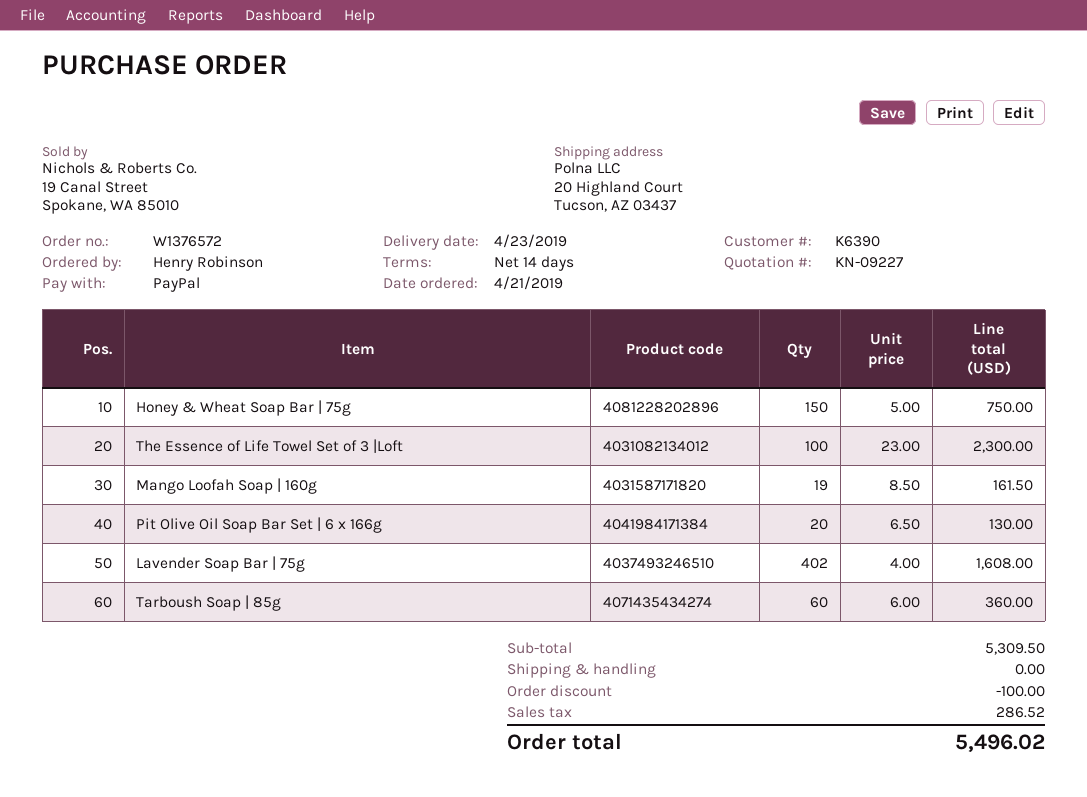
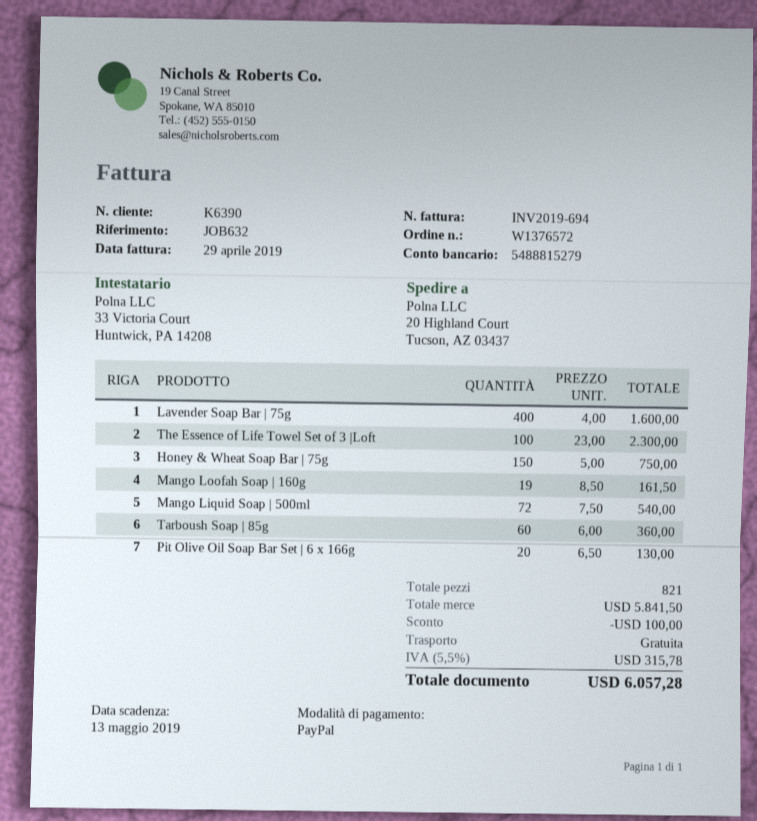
Lavender Soap Bar | 75g: 402 x 4.00 = 1608.00 -> 400 x 4.00 = 1600.00
Mango Liquid Soap | 500ml: none -> 72 x 7.50 = 540.00
subtotal: 5309.50 -> 5841.50
tax: 286.52 -> 315.78
total: 5496.02 -> 6057.28

